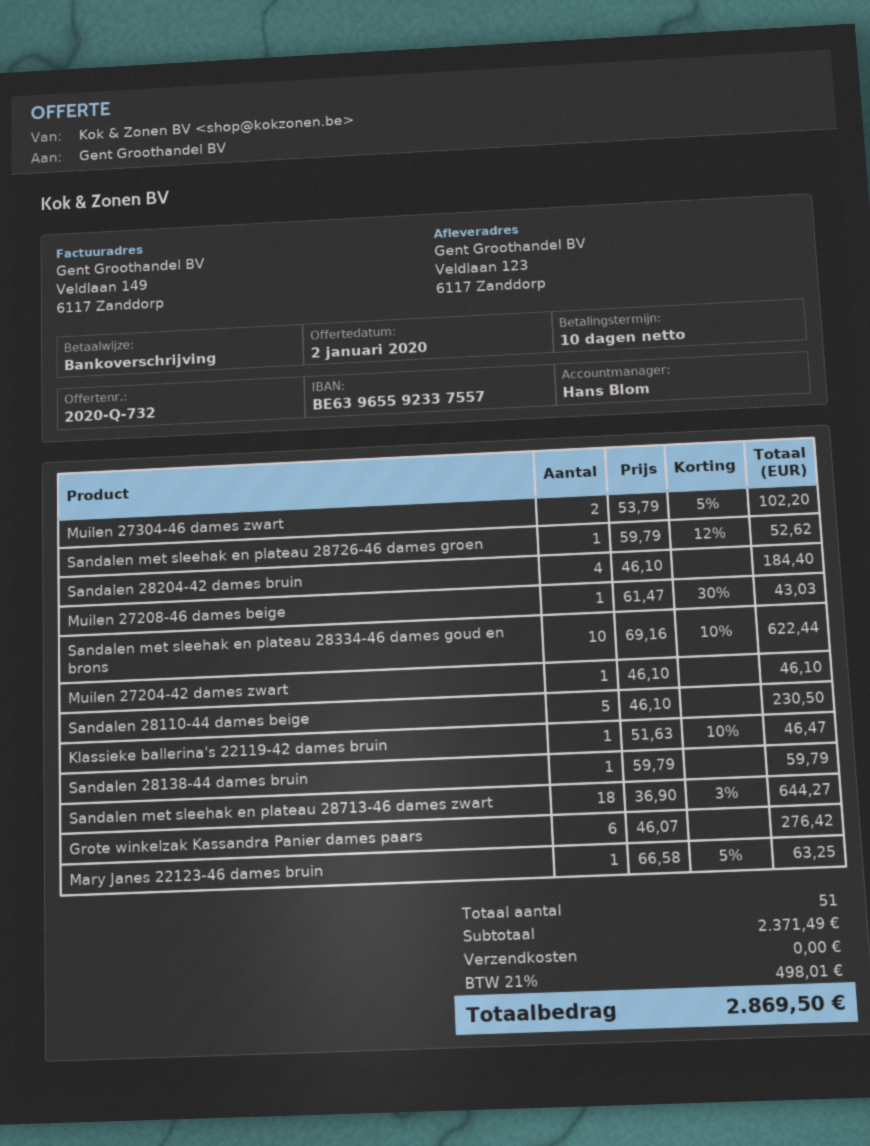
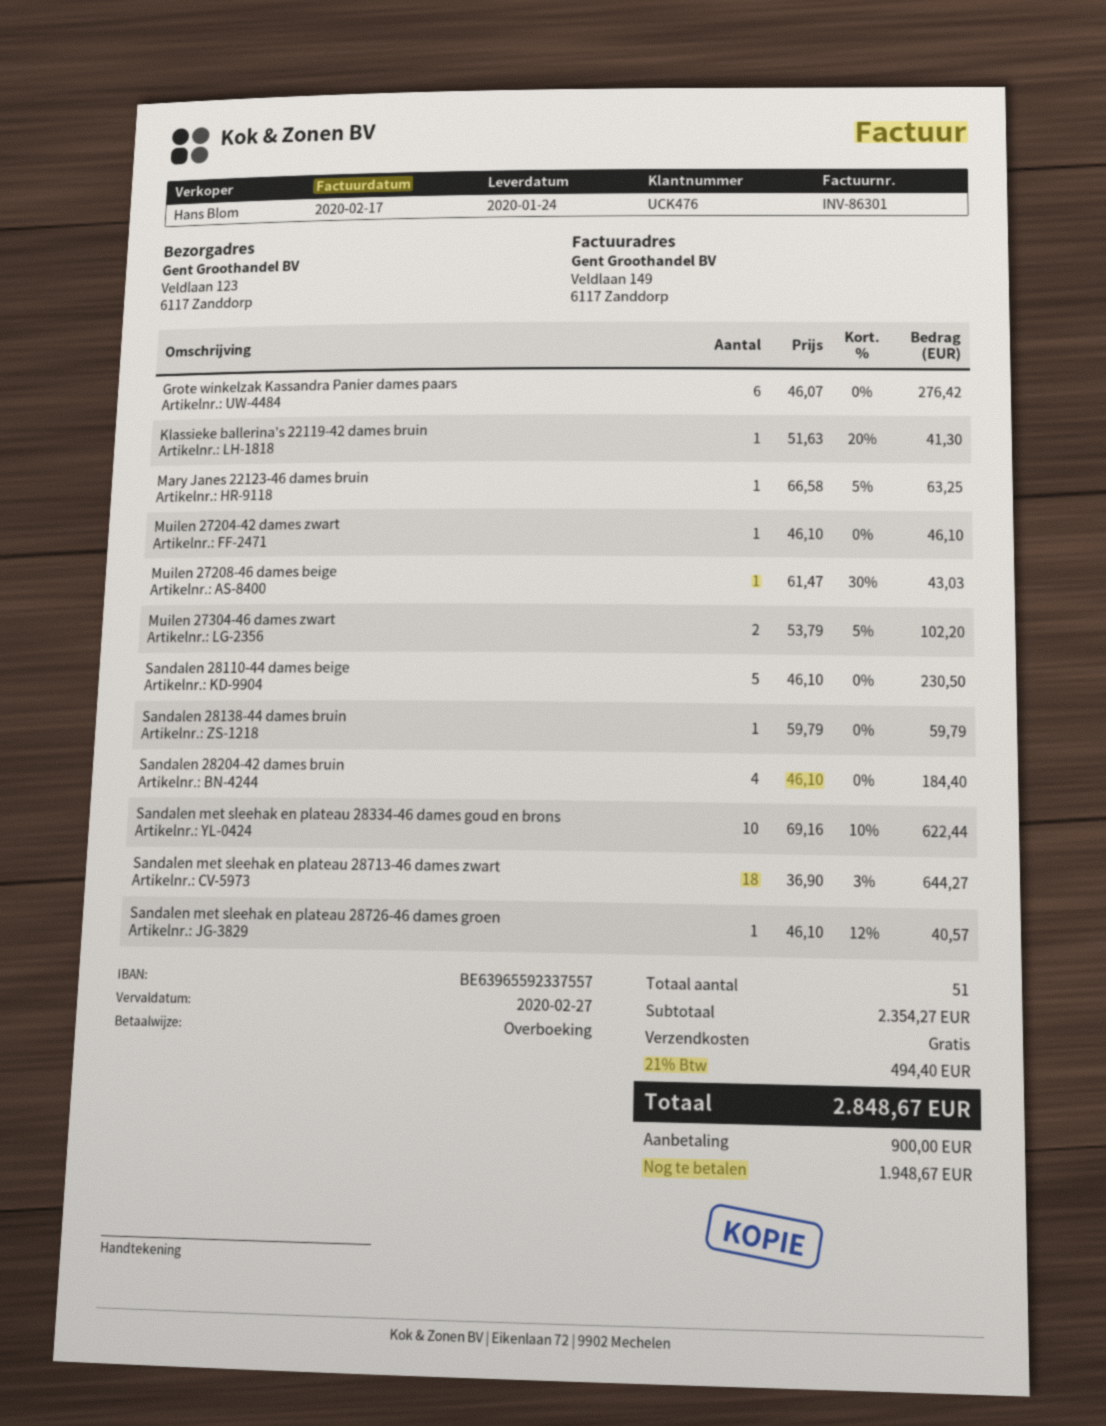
Sandalen met sleehak en plateau 28726-46 dames groen: 1 x 59.79 - 12% = 52.62 -> 1 x 46.10 - 12% = 40.57
Klassieke ballerina's 22119-42 dames bruin: 1 x 51.63 - 10% = 46.47 -> 1 x 51.63 - 20% = 41.30
subtotal: 2371.49 -> 2354.27
tax: 21% = 498.01 -> 21% = 494.40
total: 2869.50 -> 2848.67

